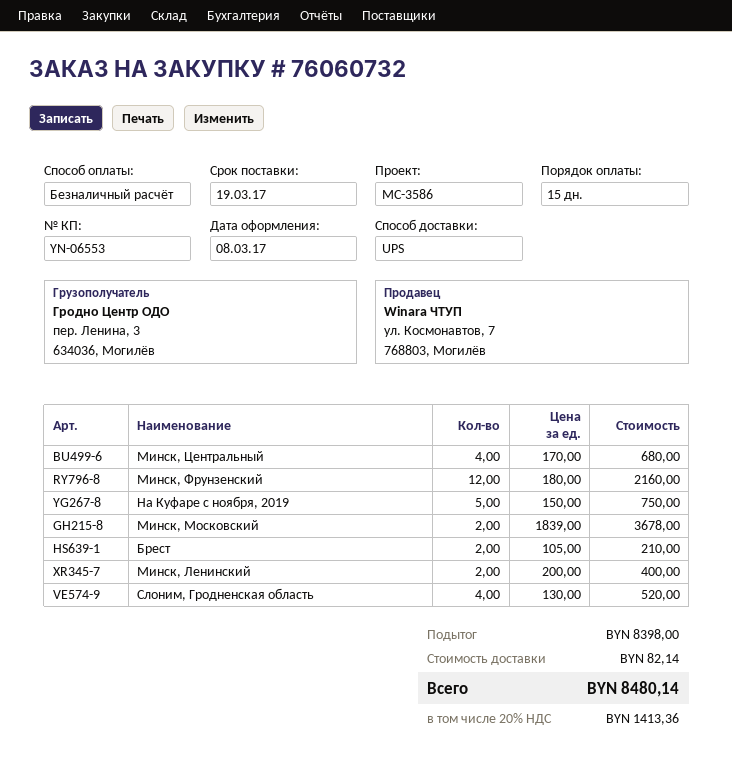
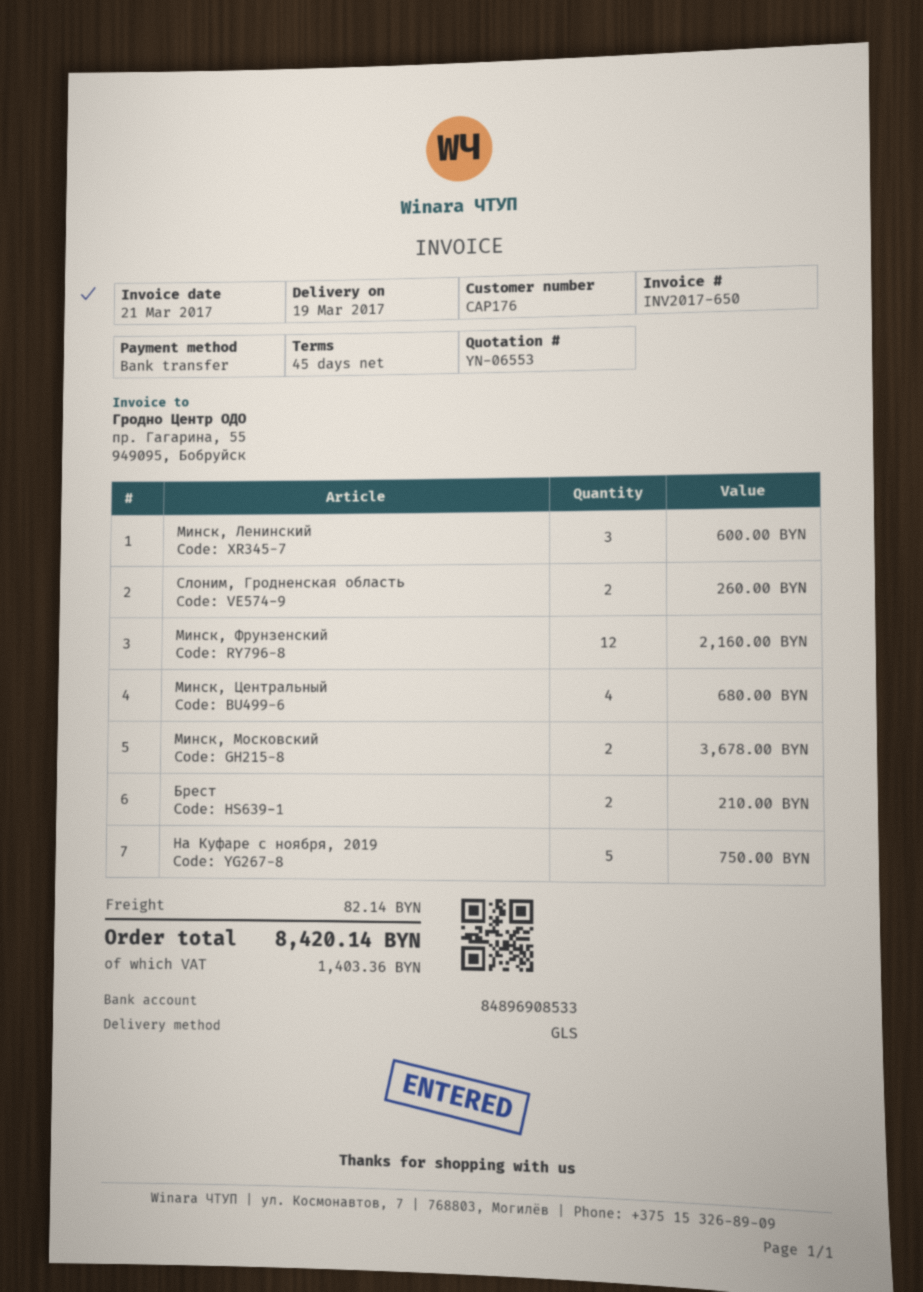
payment terms: 15 days -> 45 days
shipping method: UPS -> GLS
Минск, Ленинский: 2 for 400.00 -> 3 for 600.00
Слоним, Гродненская область: 4 for 520.00 -> 2 for 260.00
tax: 1413.36 -> 1403.36
total: 8480.14 -> 8420.14

